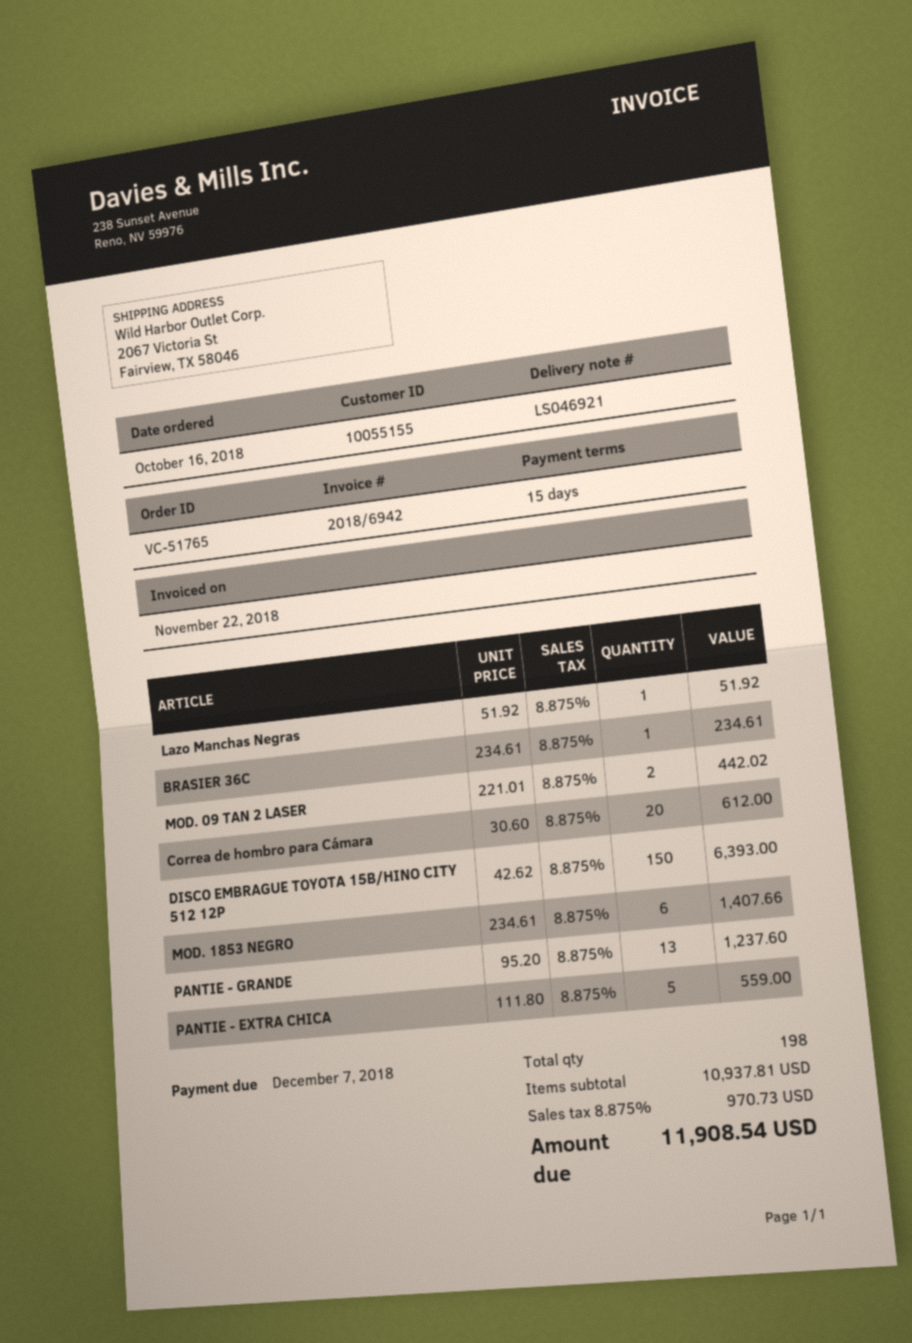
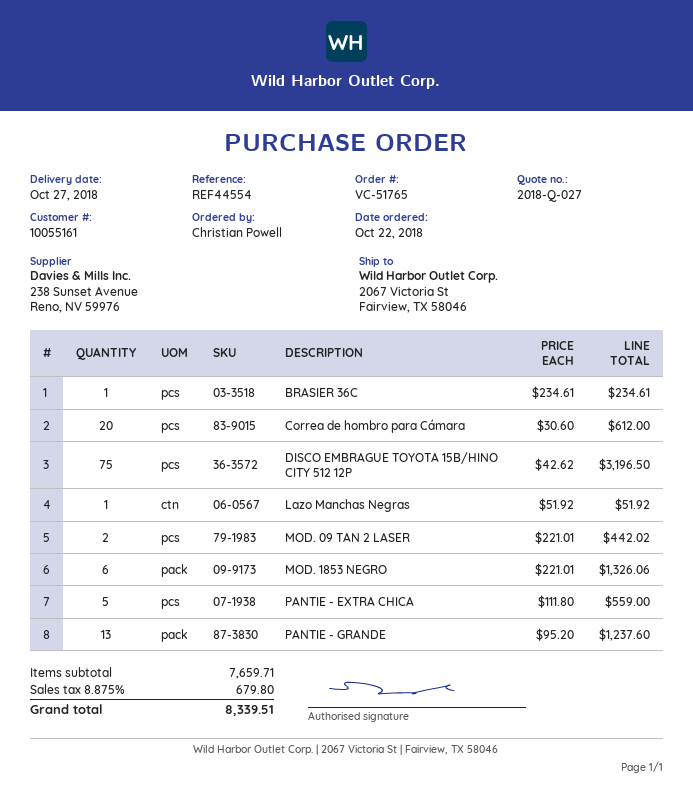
order date: 2018-10-16 -> 2018-10-22
customer number: 10055155 -> 10055161
DISCO EMBRAGUE TOYOTA 15B/HINO CITY 512 12P: 150 x 42.62 = 6393.00 -> 75 x 42.62 = 3196.50
MOD. 1853 NEGRO: 6 x 234.61 = 1407.66 -> 6 x 221.01 = 1326.06
subtotal: 10937.81 -> 7659.71
tax: 8.875% = 970.73 -> 8.875% = 679.80
total: 11908.54 -> 8339.51

